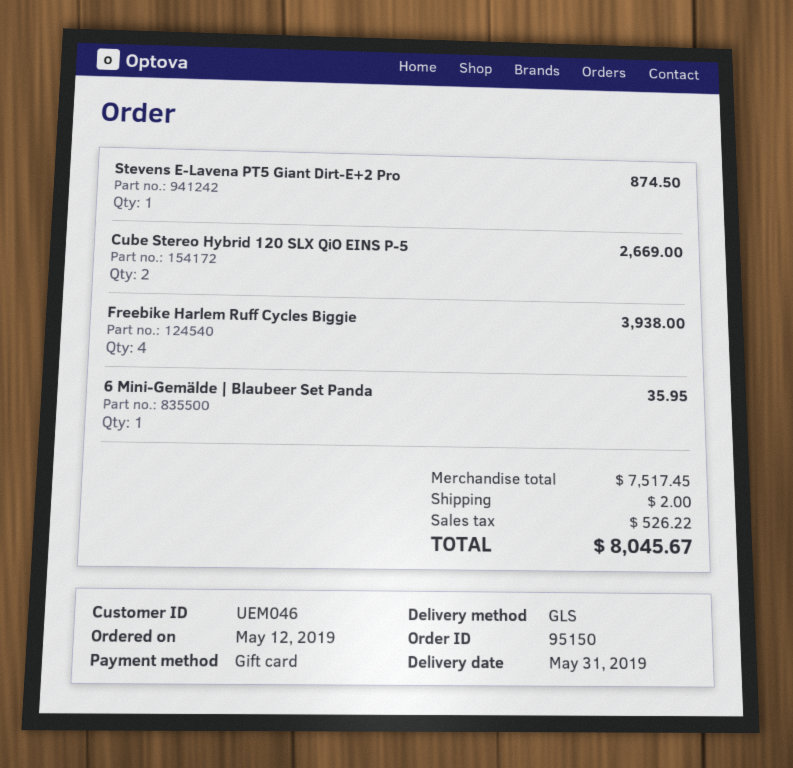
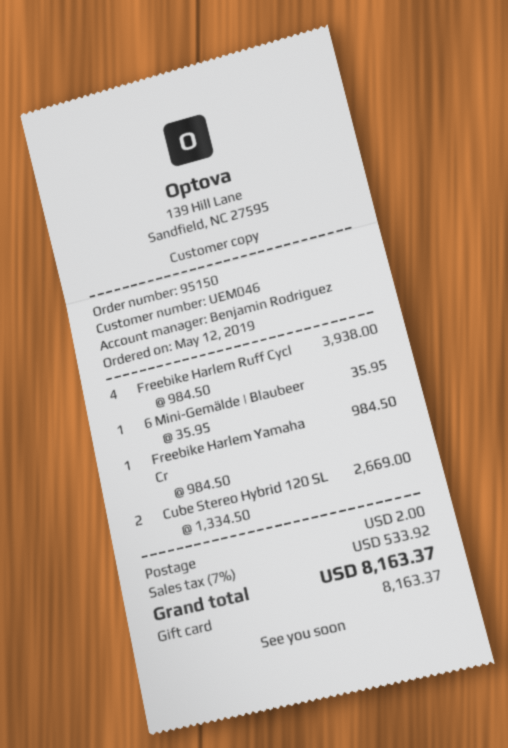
Stevens E-Lavena PT5 Giant Dirt-E+2 Pro: 1 for 874.50 -> none
Freebike Harlem Yamaha Cr: none -> 1 for 984.50
tax: 526.22 -> 533.92
total: 8045.67 -> 8163.37

